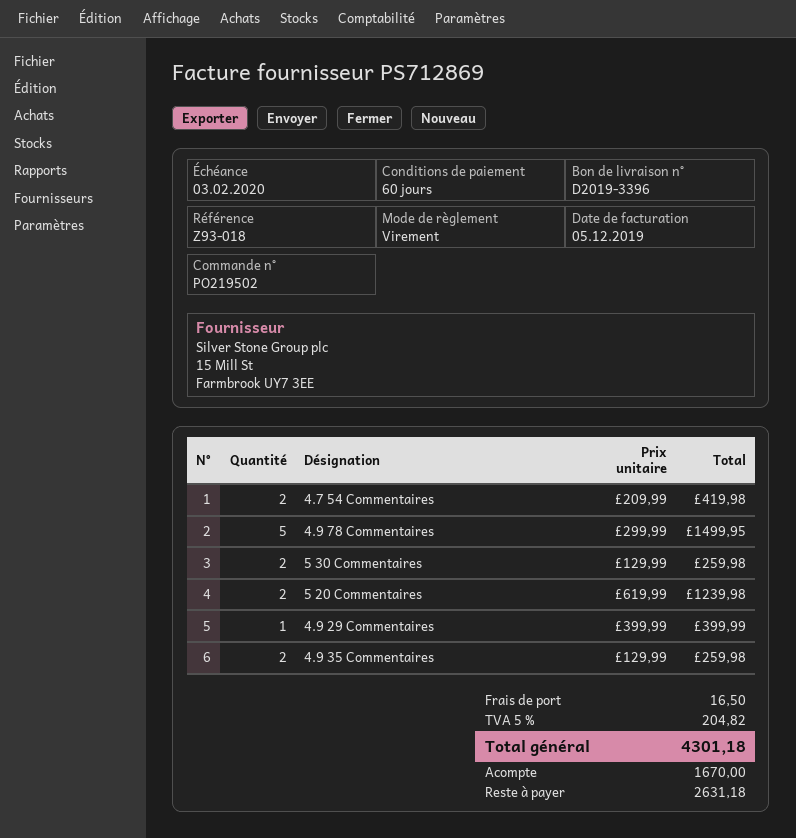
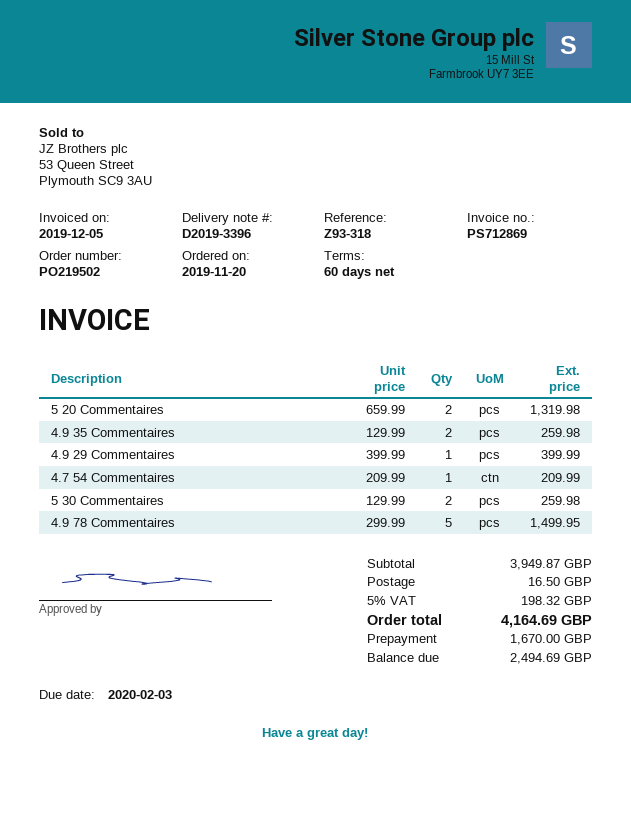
reference: Z93-018 -> Z93-318
4.7 54 Commentaires: 2 x 209.99 = 419.98 -> 1 x 209.99 = 209.99
5 20 Commentaires: 2 x 619.99 = 1239.98 -> 2 x 659.99 = 1319.98
tax: 5% = 204.82 -> 5% = 198.32
total: 4301.18 -> 4164.69
balance: 2631.18 -> 2494.69

